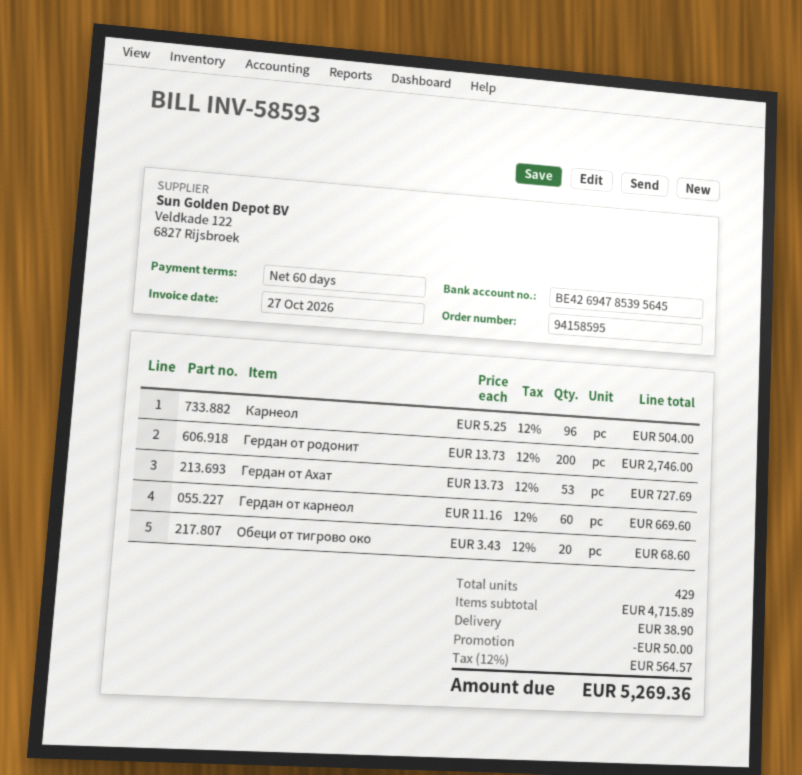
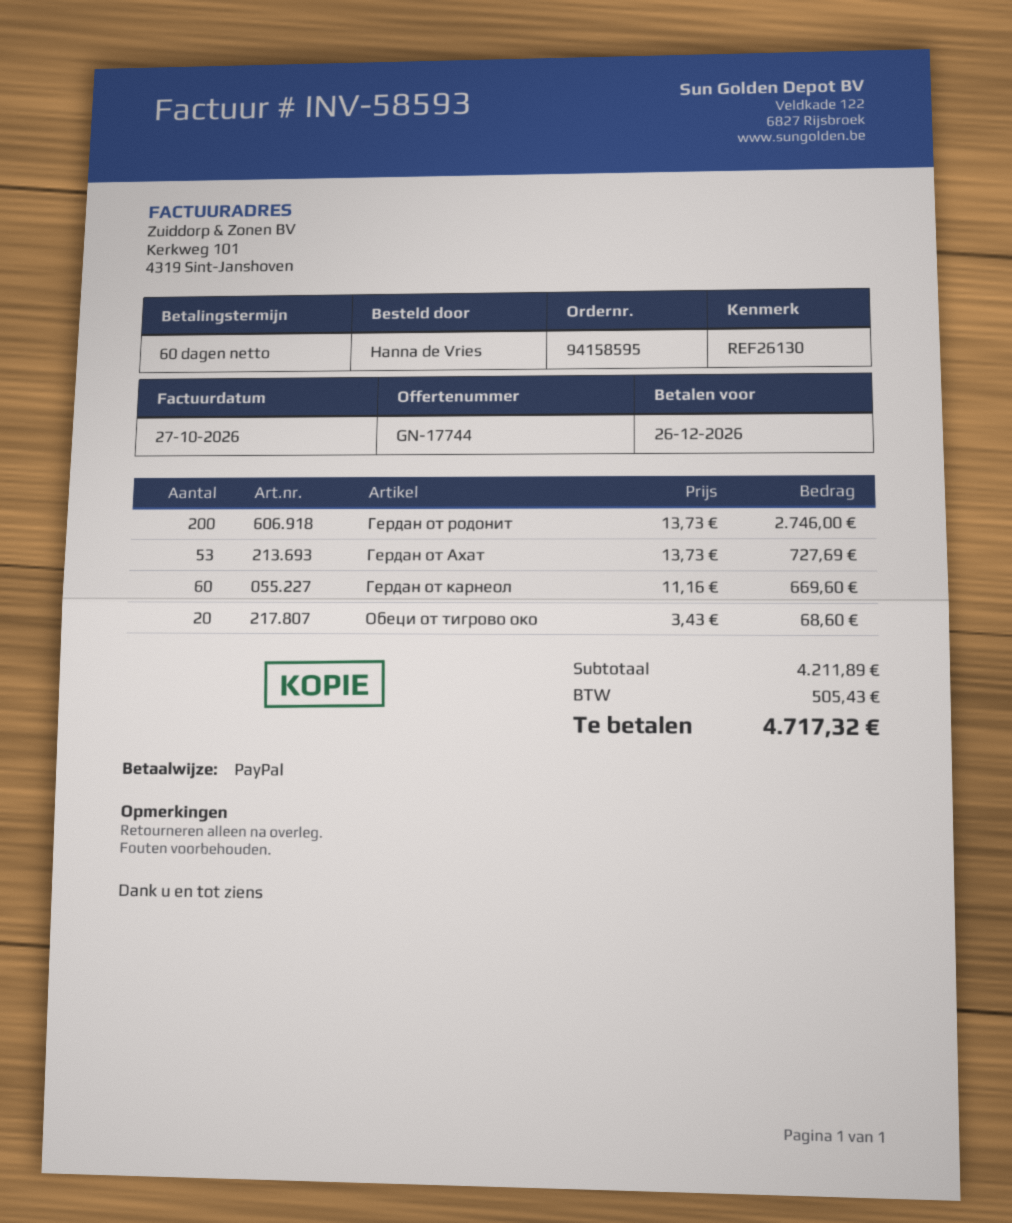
Карнеол: 96 x 5.25 = 504.00 -> none
subtotal: 4715.89 -> 4211.89
discount: 50.00 -> none
shipping: 38.90 -> none
tax: 564.57 -> 505.43
total: 5269.36 -> 4717.32

